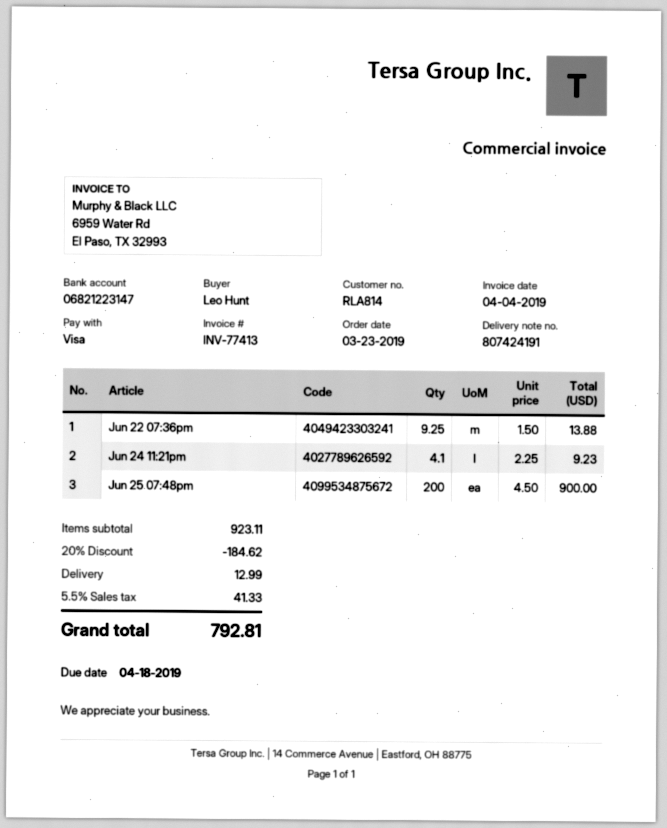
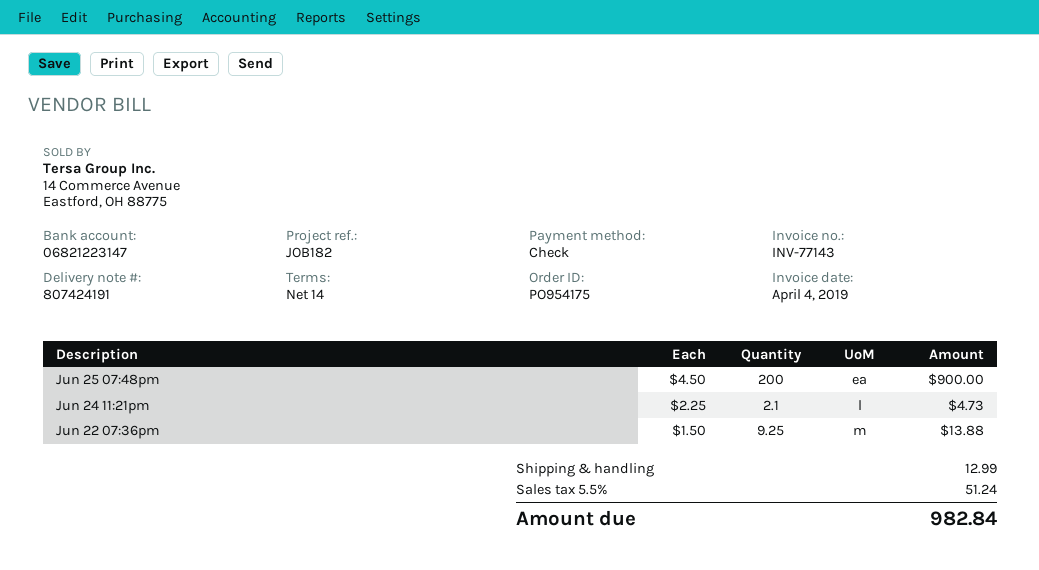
invoice number: INV-77413 -> INV-77143
payment method: Visa -> cheque
Jun 24 11:21pm: 4.1 x 2.25 = 9.23 -> 2.1 x 2.25 = 4.73
discount: 20% = 184.62 -> none
tax: 5.5% = 41.33 -> 5.5% = 51.24
total: 792.81 -> 982.84

